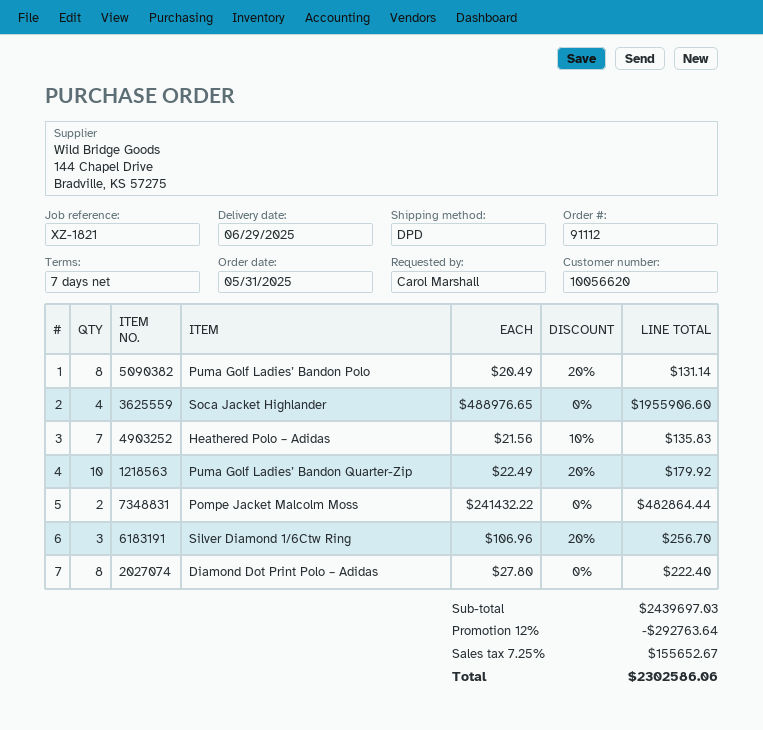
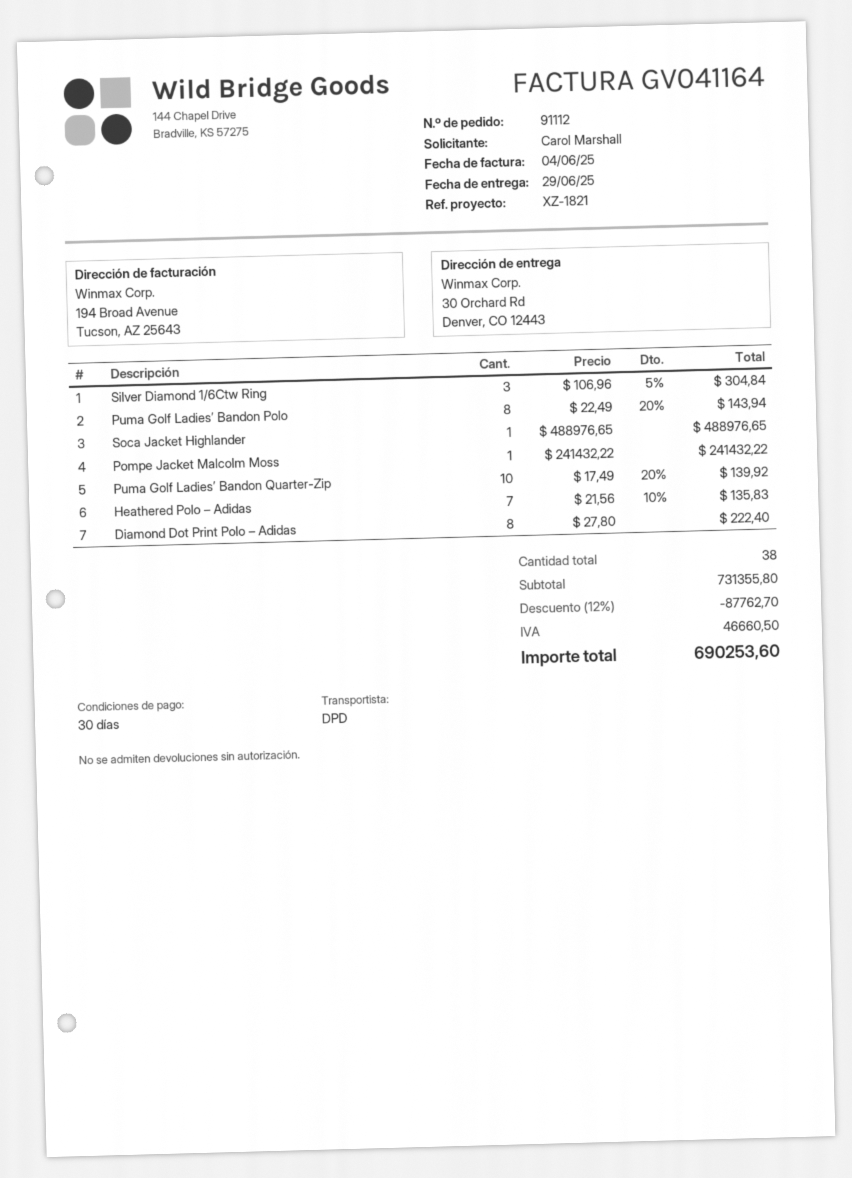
payment terms: 7 days -> 30 days
Puma Golf Ladies’ Bandon Polo: 8 x 20.49 - 20% = 131.14 -> 8 x 22.49 - 20% = 143.94
Soca Jacket Highlander: 4 x 488976.65 = 1955906.60 -> 1 x 488976.65 = 488976.65
Puma Golf Ladies’ Bandon Quarter-Zip: 10 x 22.49 - 20% = 179.92 -> 10 x 17.49 - 20% = 139.92
Pompe Jacket Malcolm Moss: 2 x 241432.22 = 482864.44 -> 1 x 241432.22 = 241432.22
Silver Diamond 1/6Ctw Ring: 3 x 106.96 - 20% = 256.70 -> 3 x 106.96 - 5% = 304.84
subtotal: 2439697.03 -> 731355.80
discount: 12% = 292763.64 -> 12% = 87762.70
tax: 155652.67 -> 46660.50
total: 2302586.06 -> 690253.60

